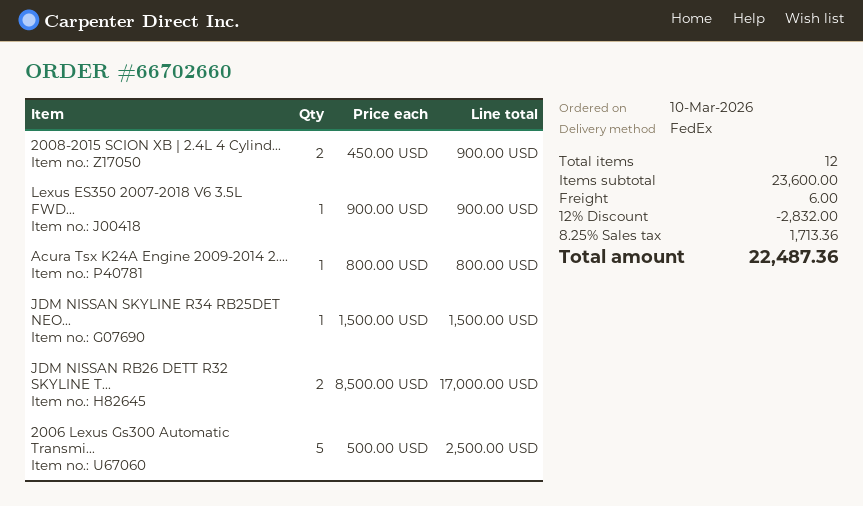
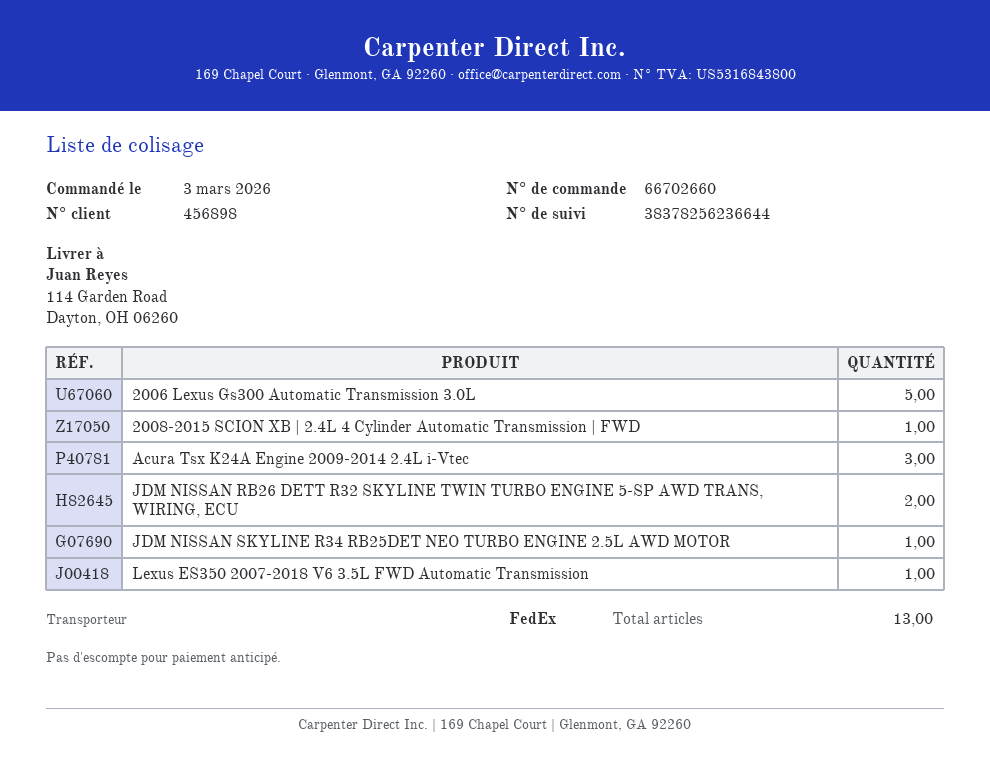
order date: 2026-03-10 -> 2026-03-03
2008-2015 SCION XB | 2.4L 4 Cylind...: 2 -> 1
Acura Tsx K24A Engine 2009-2014 2....: 1 -> 3
total quantity: 12 -> 13

